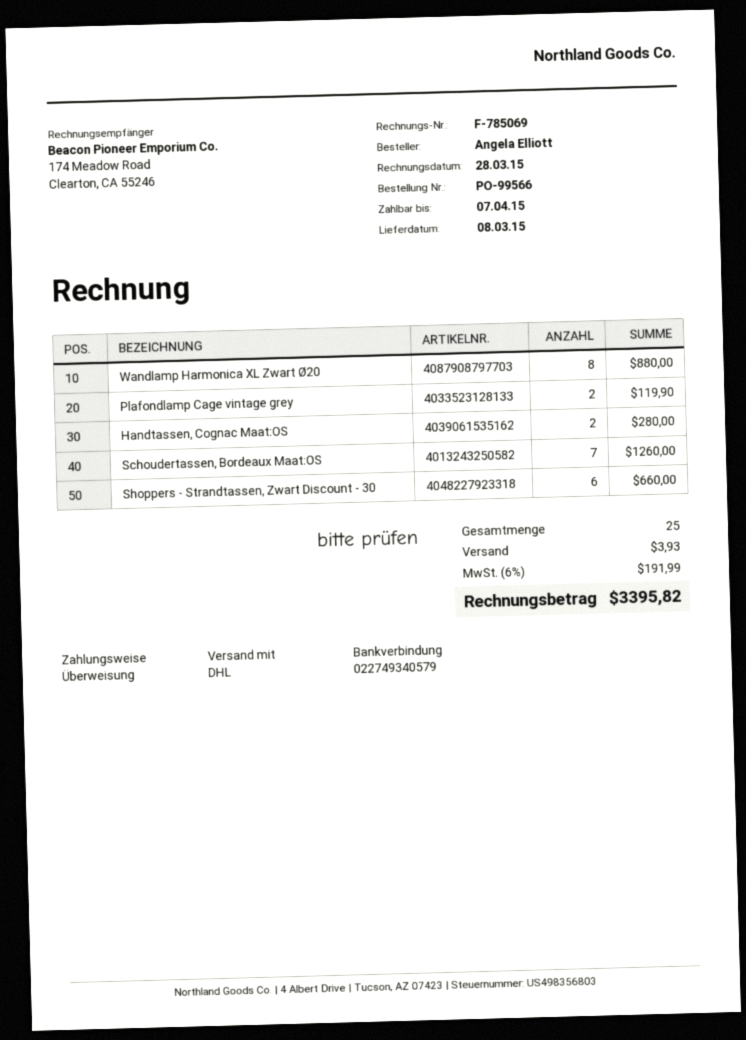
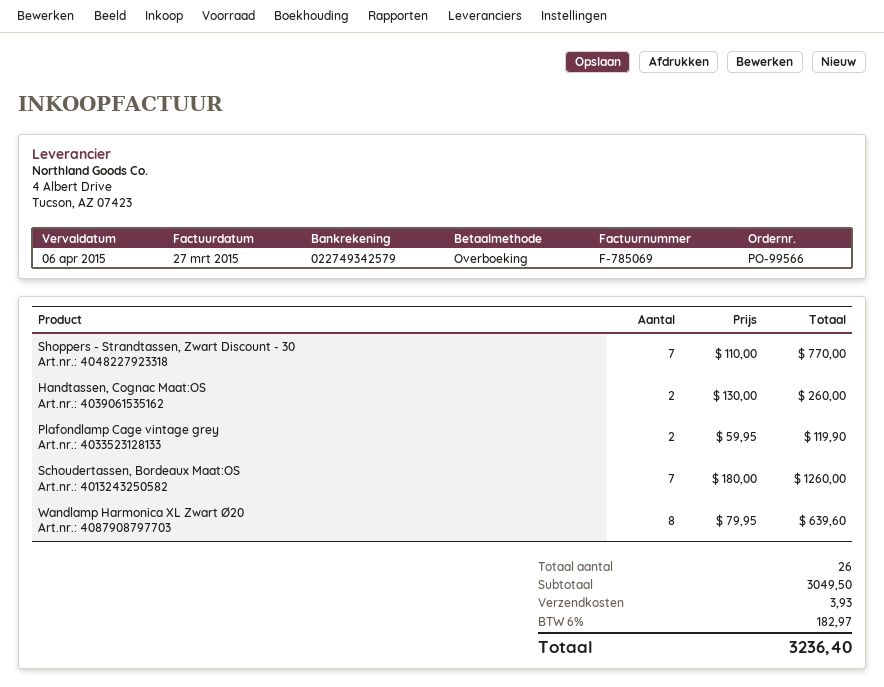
invoice date: 2015-03-28 -> 2015-03-27
due date: 2015-04-07 -> 2015-04-06
bank account: 022749340579 -> 022749342579
Wandlamp Harmonica XL Zwart Ø20: 8 for 880.00 -> 8 for 639.60
Handtassen, Cognac Maat:OS: 2 for 280.00 -> 2 for 260.00
Shoppers - Strandtassen, Zwart Discount - 30: 6 for 660.00 -> 7 for 770.00
total quantity: 25 -> 26
tax: 6% = 191.99 -> 6% = 182.97
total: 3395.82 -> 3236.40

